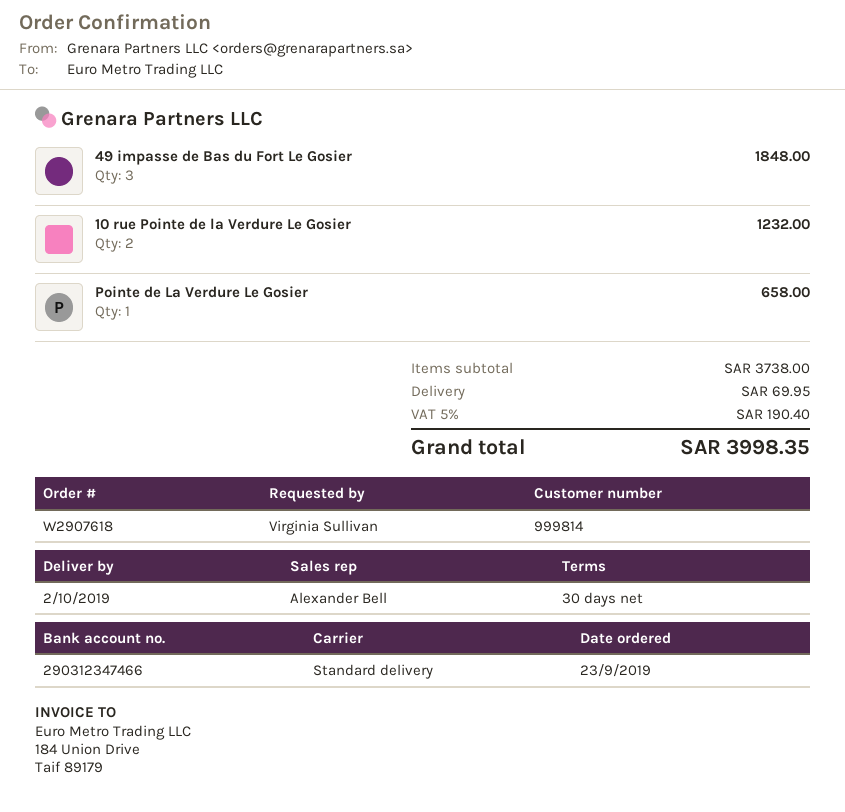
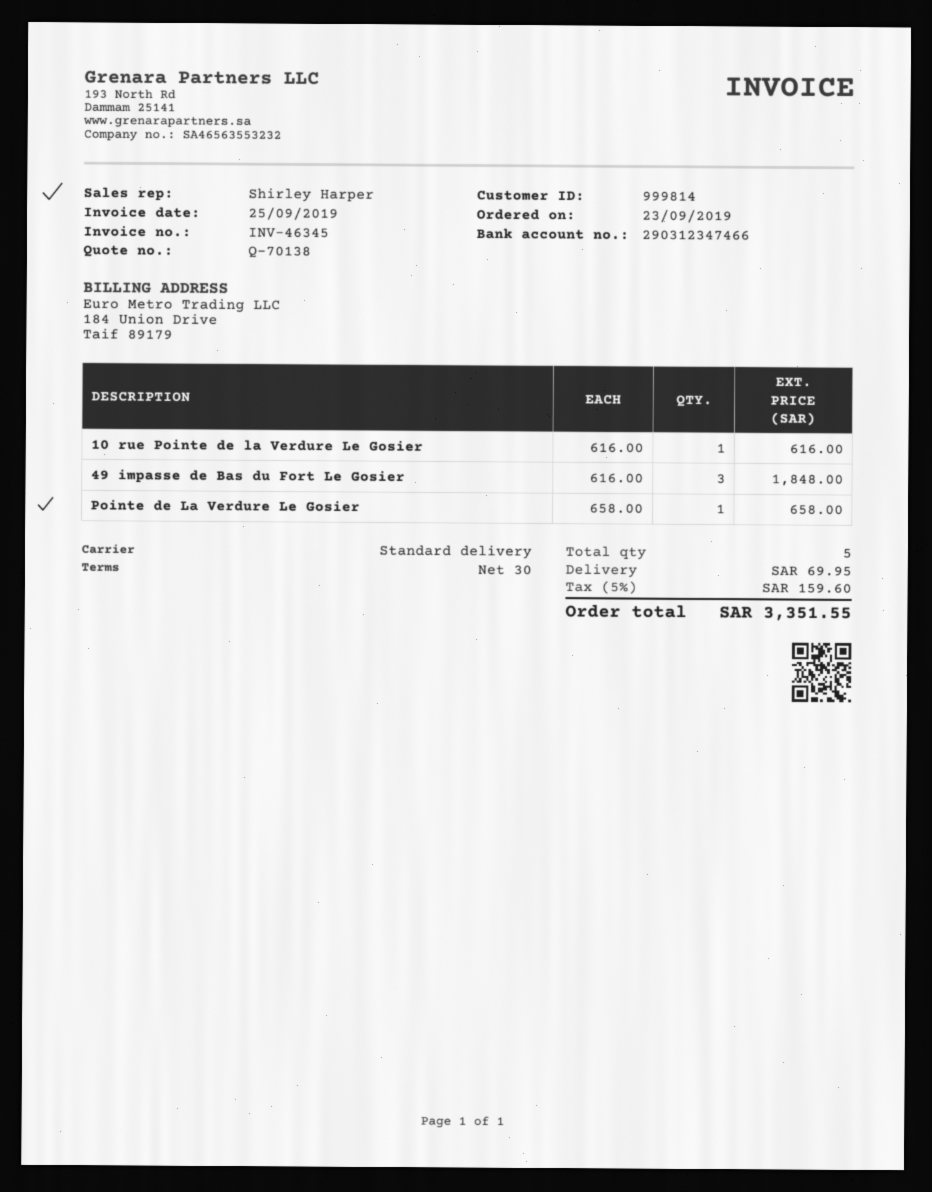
sales rep: Alexander Bell -> Shirley Harper
10 rue Pointe de la Verdure Le Gosier: 2 for 1232.00 -> 1 for 616.00
tax: 5% = 190.40 -> 5% = 159.60
total: 3998.35 -> 3351.55

